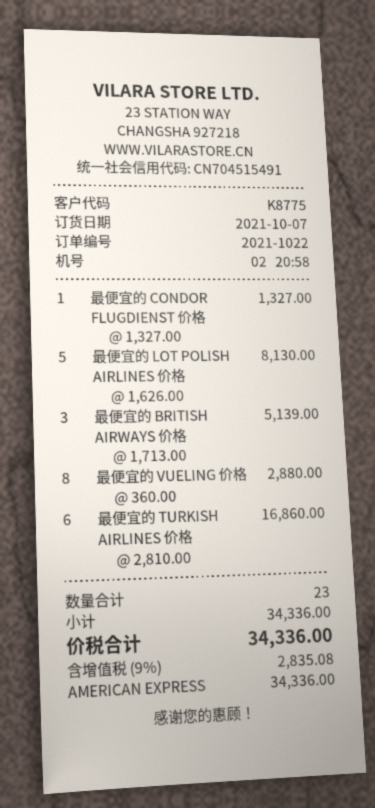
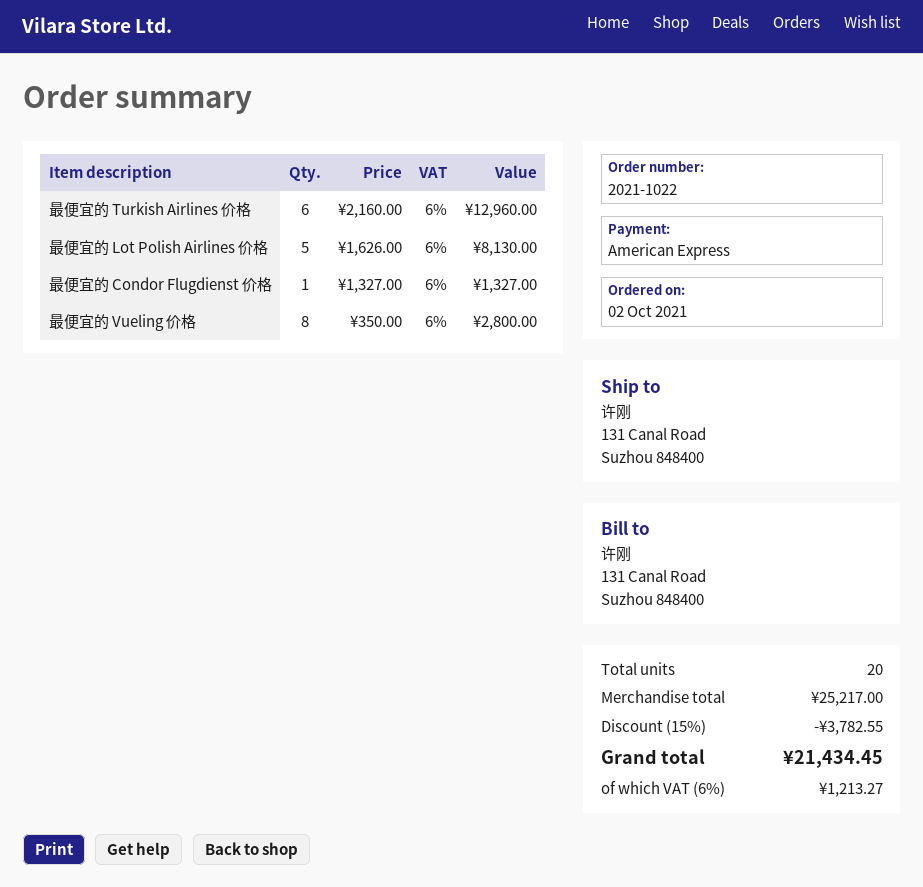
order date: 2021-10-07 -> 2021-10-02
最便宜的 BRITISH AIRWAYS 价格: 3 x 1713.00 = 5139.00 -> none
最便宜的 VUELING 价格: 8 x 360.00 = 2880.00 -> 8 x 350.00 = 2800.00
最便宜的 TURKISH AIRLINES 价格: 6 x 2810.00 = 16860.00 -> 6 x 2160.00 = 12960.00
total quantity: 23 -> 20
subtotal: 34336.00 -> 25217.00
discount: none -> 15% = 3782.55
tax: 9% = 2835.08 -> 6% = 1213.27
total: 34336.00 -> 21434.45

